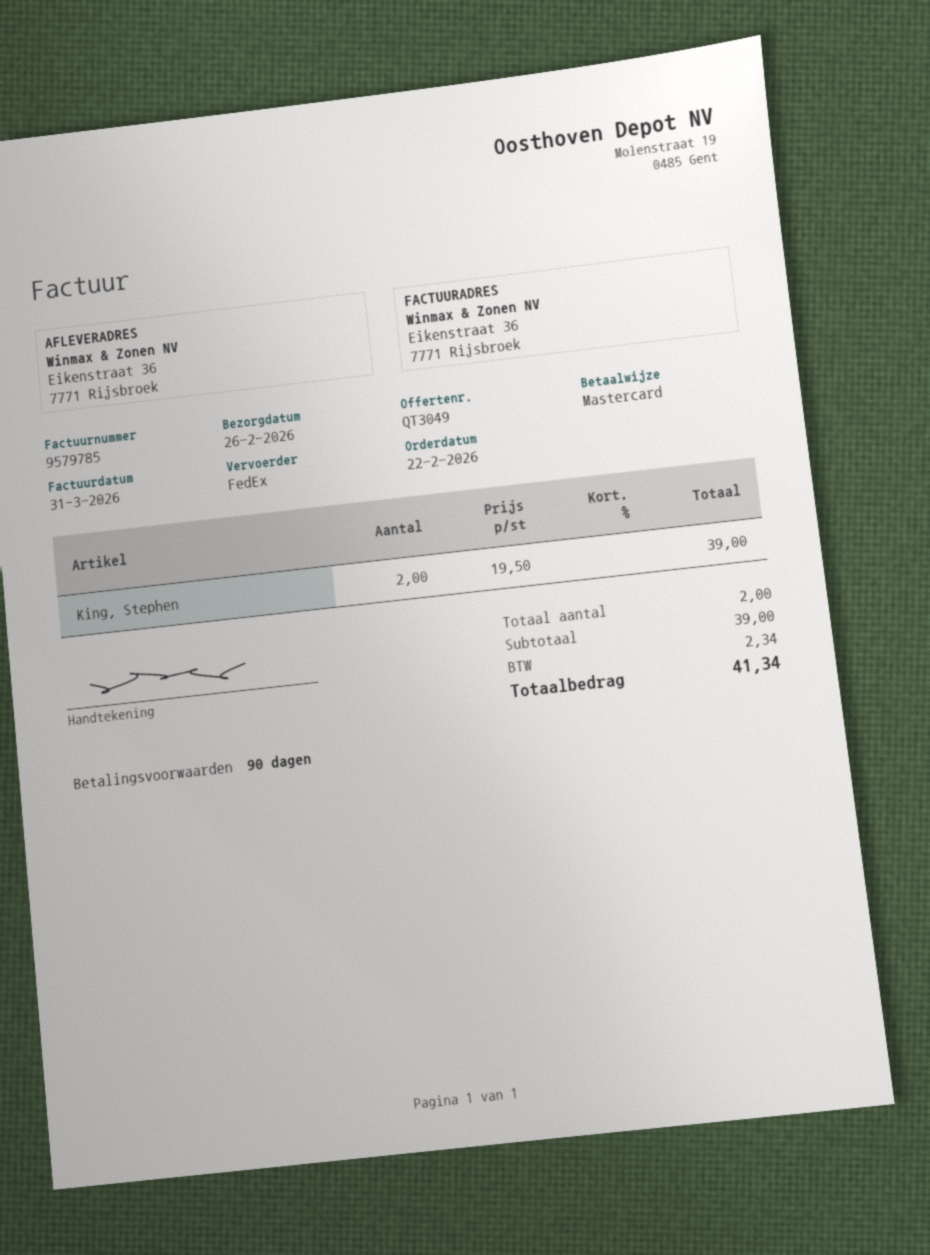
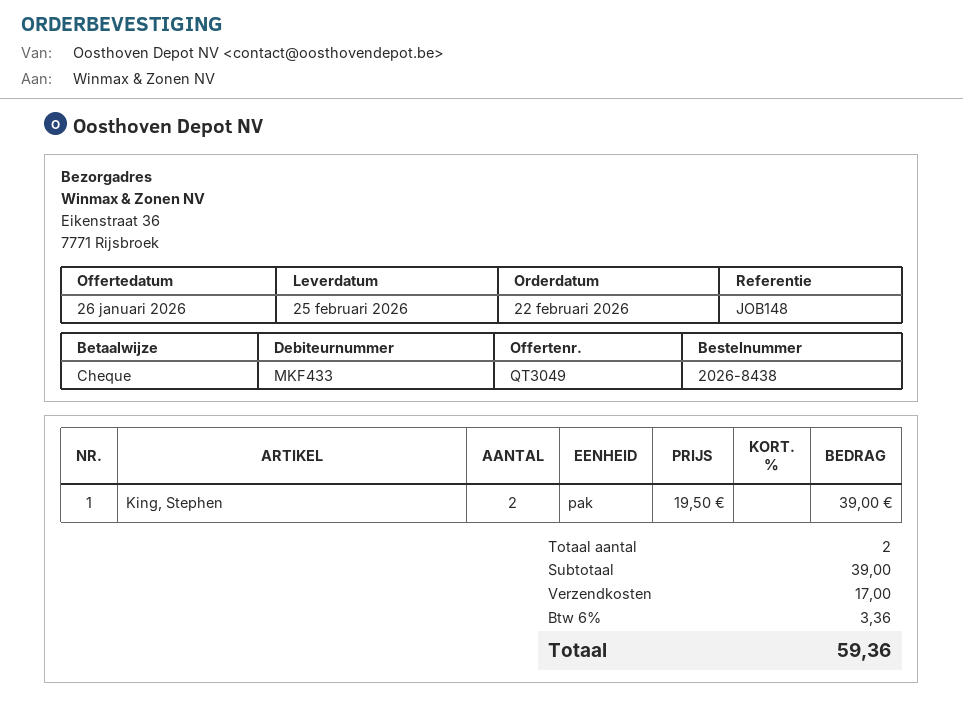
delivery date: 2026-02-26 -> 2026-02-25
payment method: Mastercard -> cheque
shipping: none -> 17.00
tax: 2.34 -> 3.36
total: 41.34 -> 59.36

